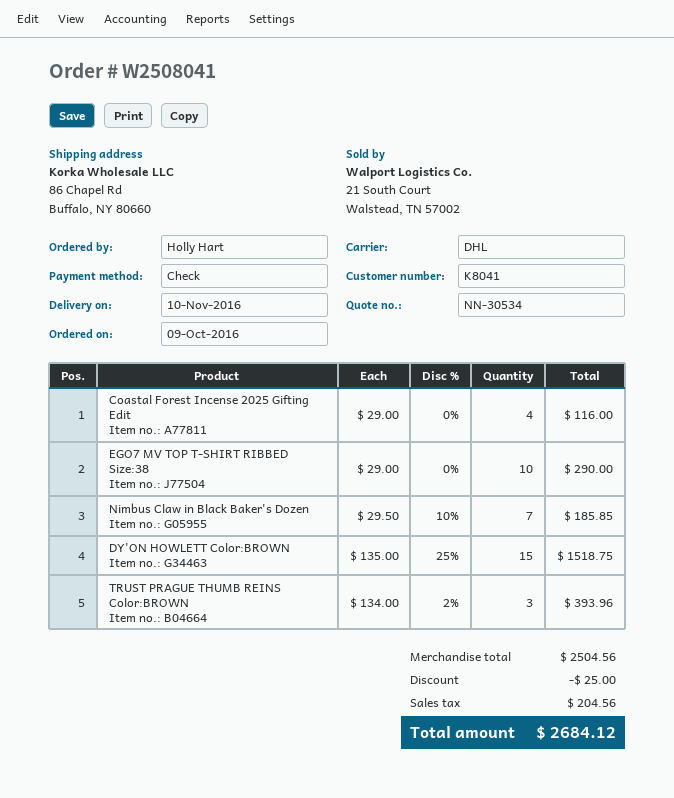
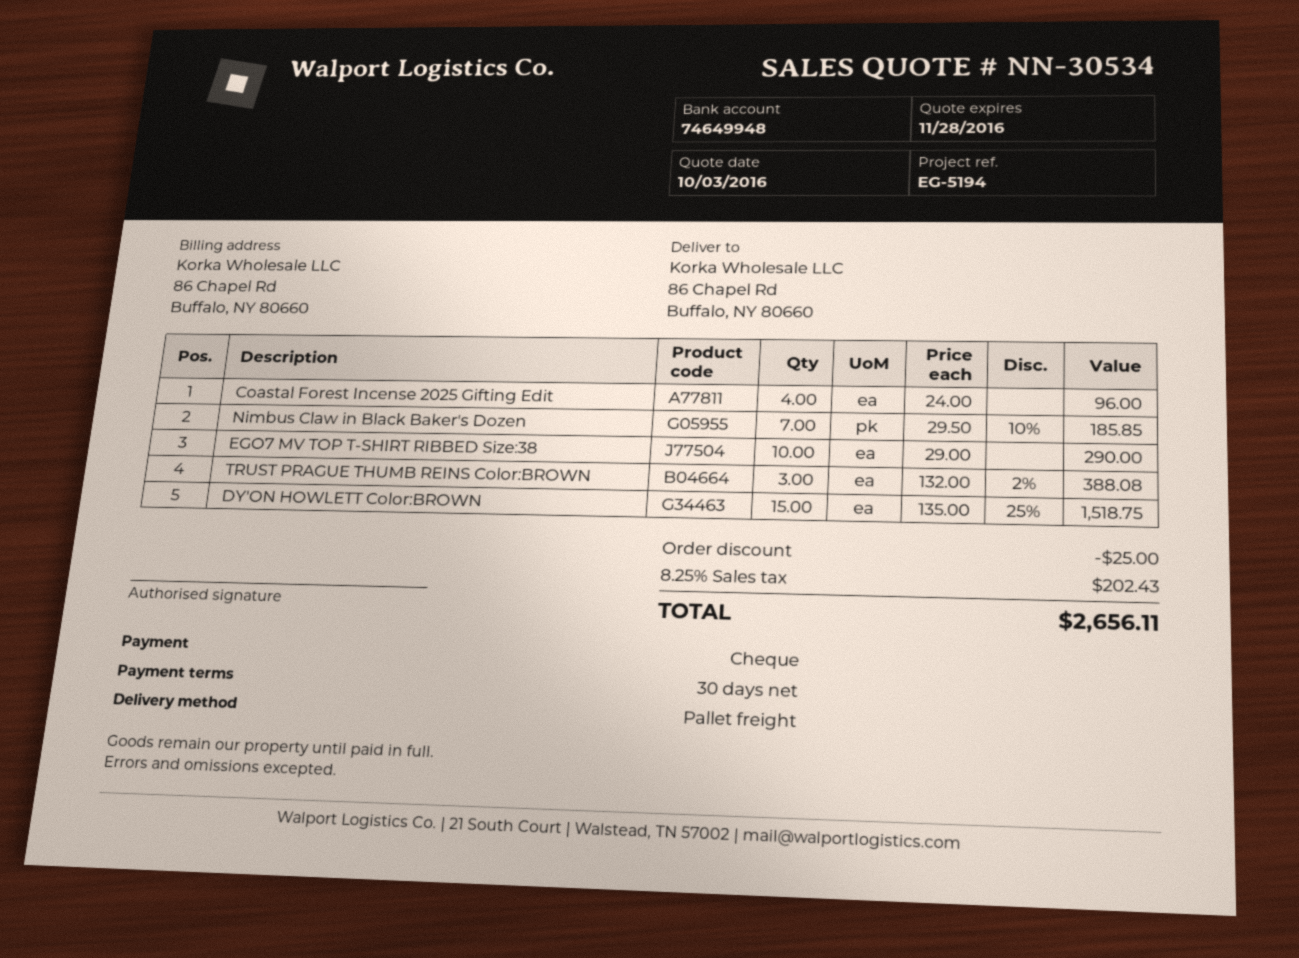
shipping method: DHL -> pallet freight
Coastal Forest Incense 2025 Gifting Edit: 4 x 29.00 = 116.00 -> 4 x 24.00 = 96.00
TRUST PRAGUE THUMB REINS Color:BROWN: 3 x 134.00 - 2% = 393.96 -> 3 x 132.00 - 2% = 388.08
tax: 204.56 -> 202.43
total: 2684.12 -> 2656.11

